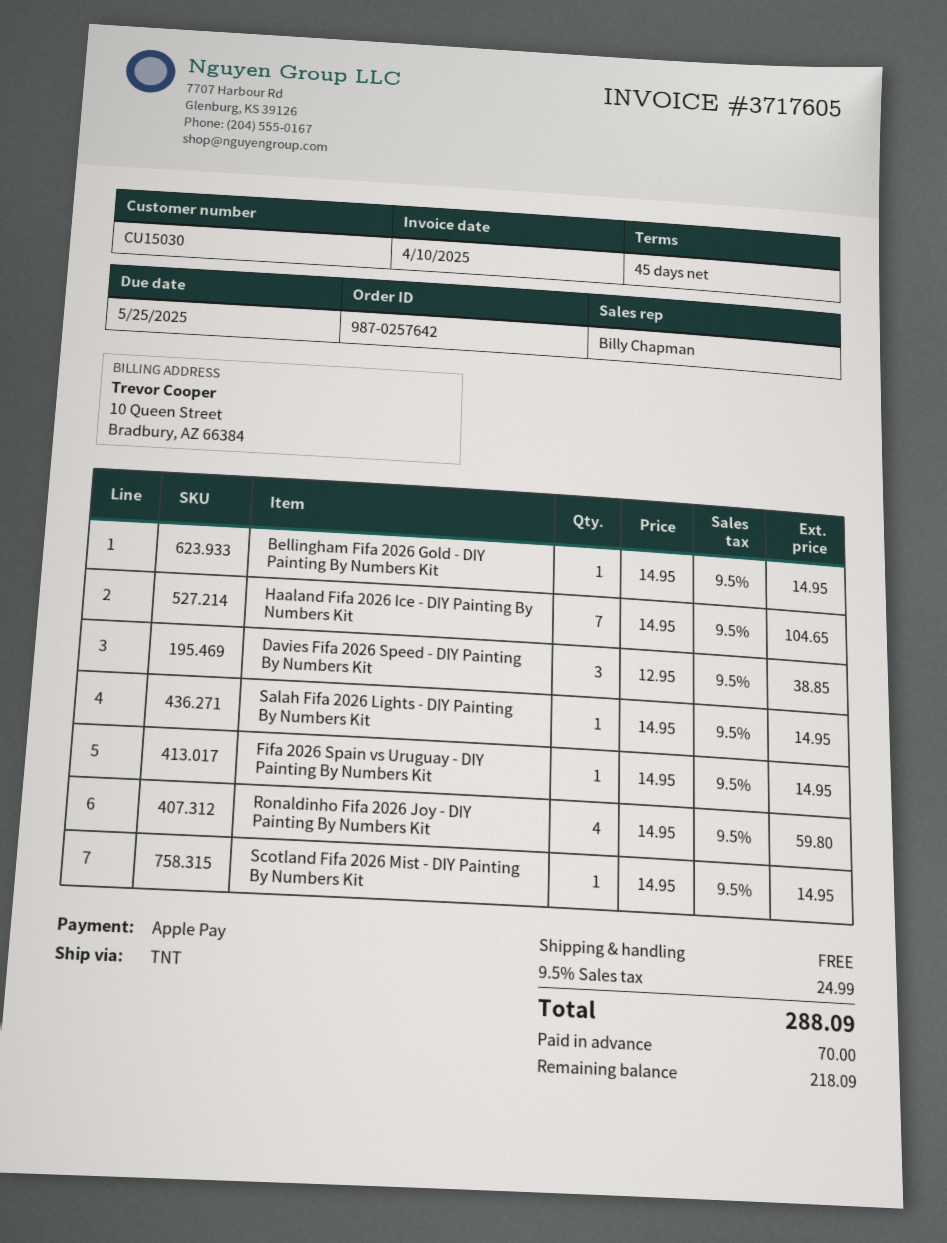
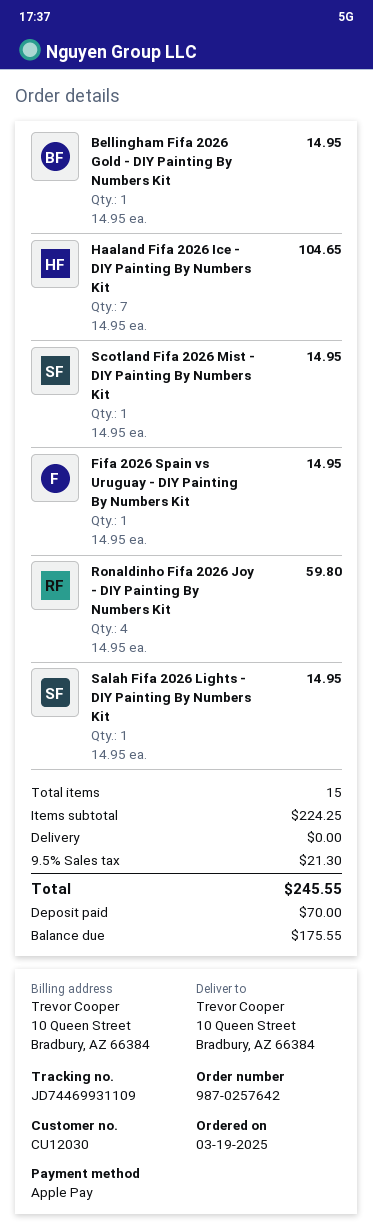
customer number: CU15030 -> CU12030
Davies Fifa 2026 Speed - DIY Painting By Numbers Kit: 3 x 12.95 = 38.85 -> none
tax: 9.5% = 24.99 -> 9.5% = 21.30
total: 288.09 -> 245.55
balance: 218.09 -> 175.55

